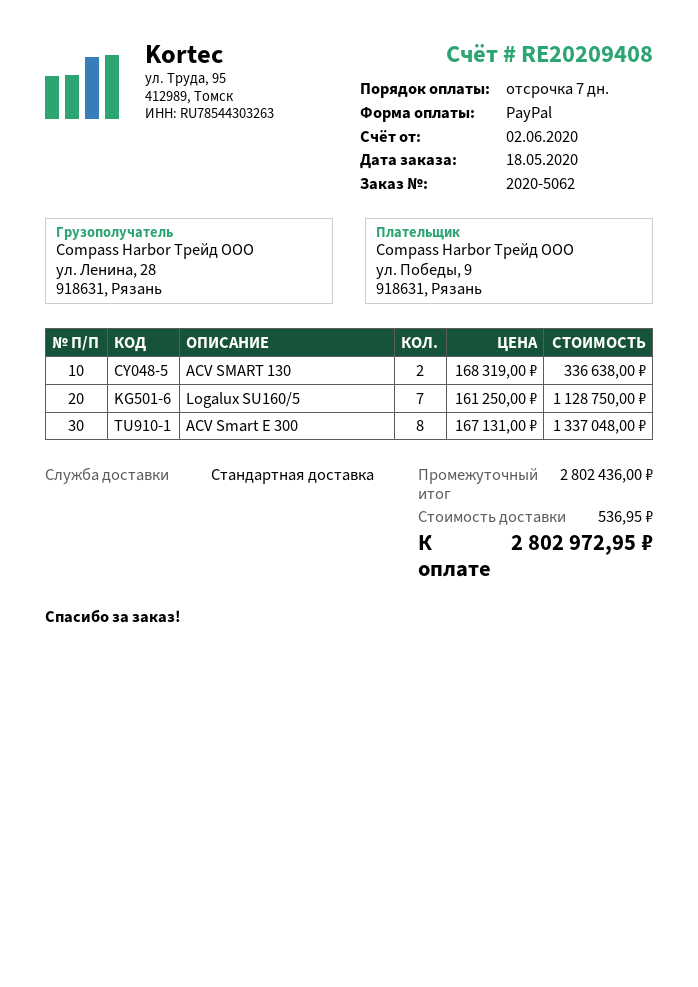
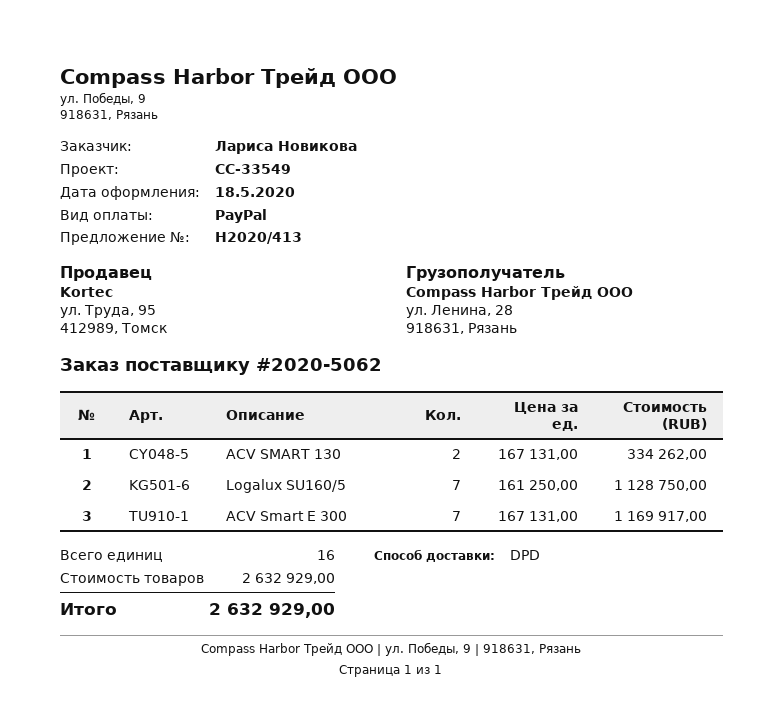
shipping method: standard -> DPD
ACV SMART 130: 2 x 168319.00 = 336638.00 -> 2 x 167131.00 = 334262.00
ACV Smart E 300: 8 x 167131.00 = 1337048.00 -> 7 x 167131.00 = 1169917.00
subtotal: 2802436.00 -> 2632929.00
shipping: 536.95 -> none
total: 2802972.95 -> 2632929.00

